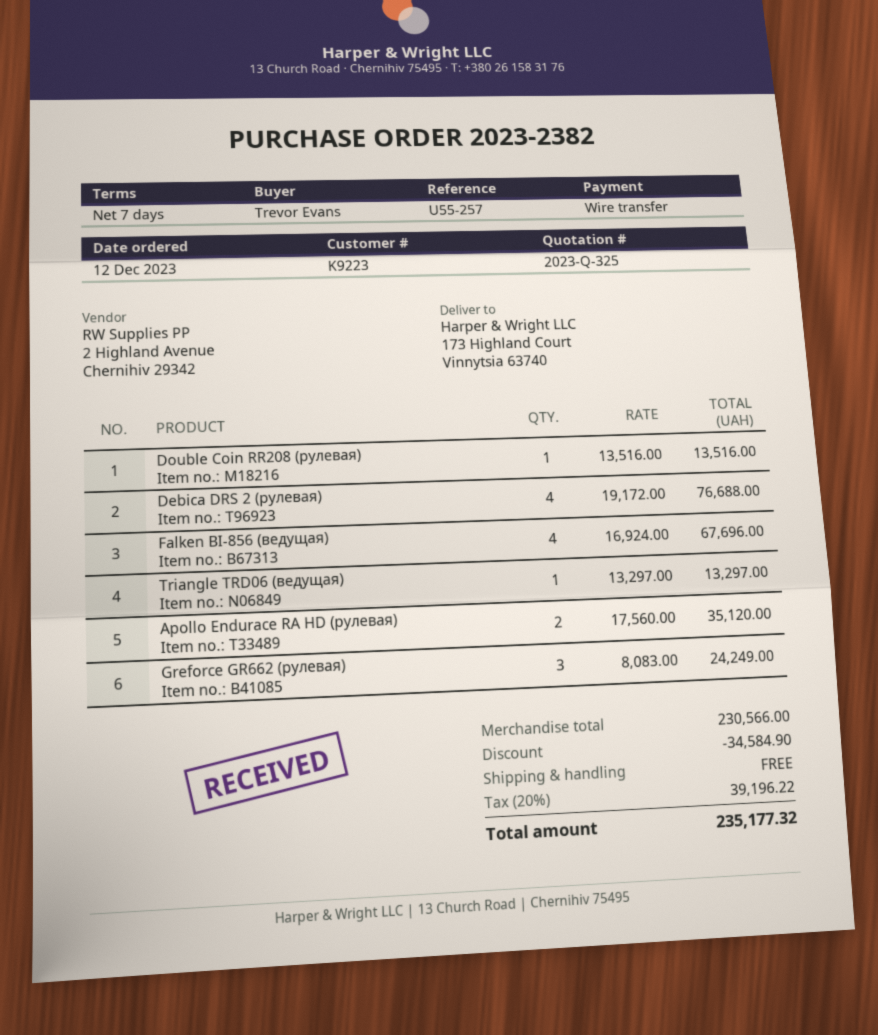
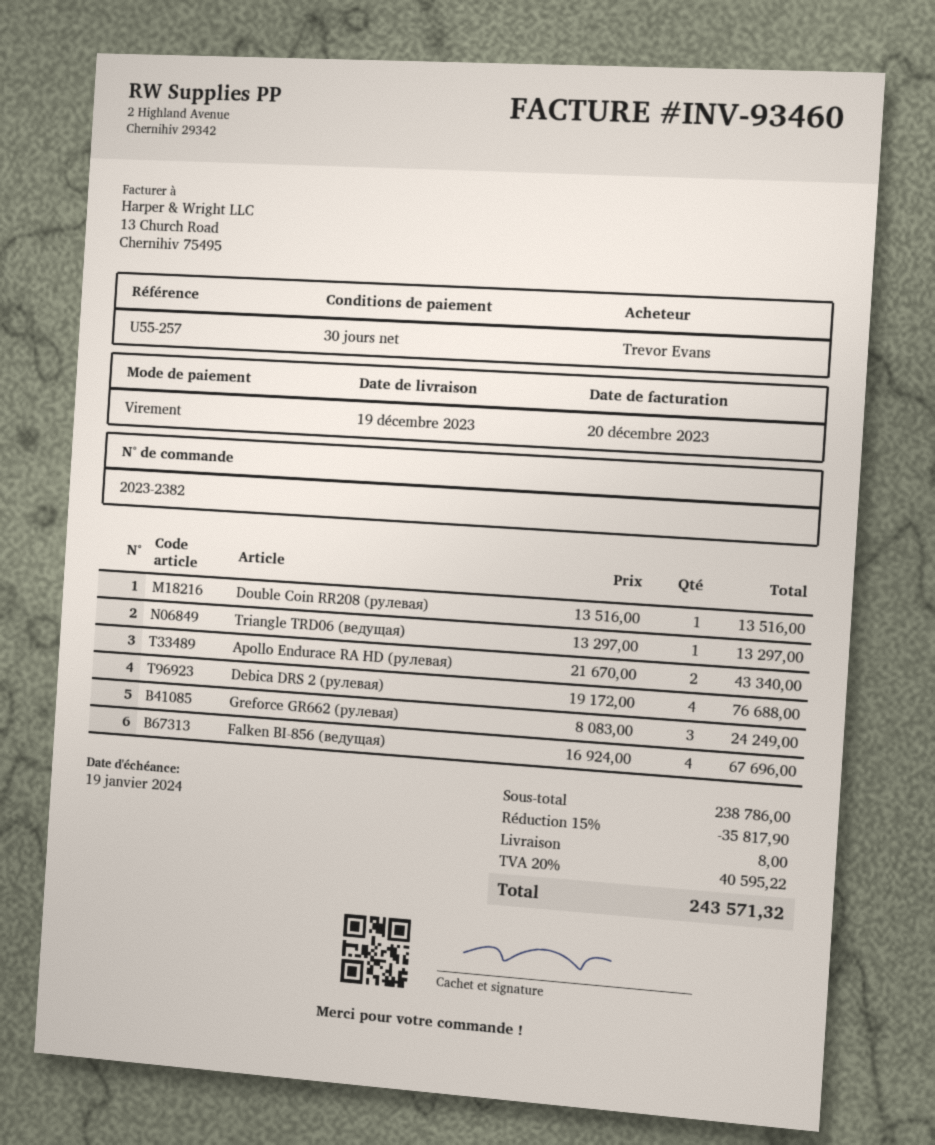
payment terms: 7 days -> 30 days
Apollo Endurace RA HD (рулевая): 2 x 17560.00 = 35120.00 -> 2 x 21670.00 = 43340.00
subtotal: 230566.00 -> 238786.00
discount: 34584.90 -> 35817.90
shipping: 0.00 -> 8.00
tax: 20% = 39196.22 -> 20% = 40595.22
total: 235177.32 -> 243571.32

